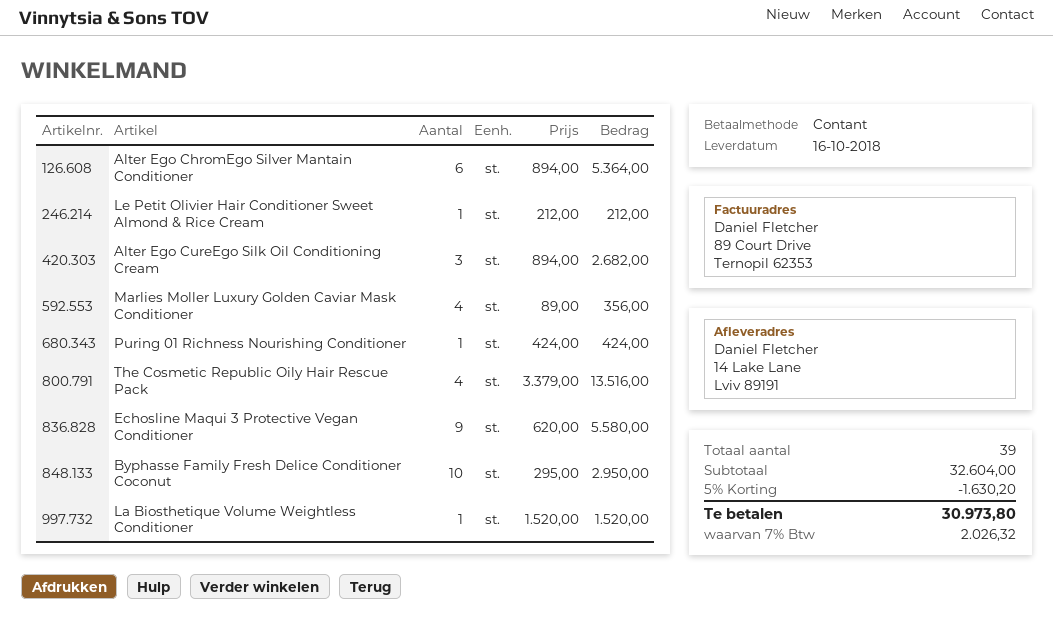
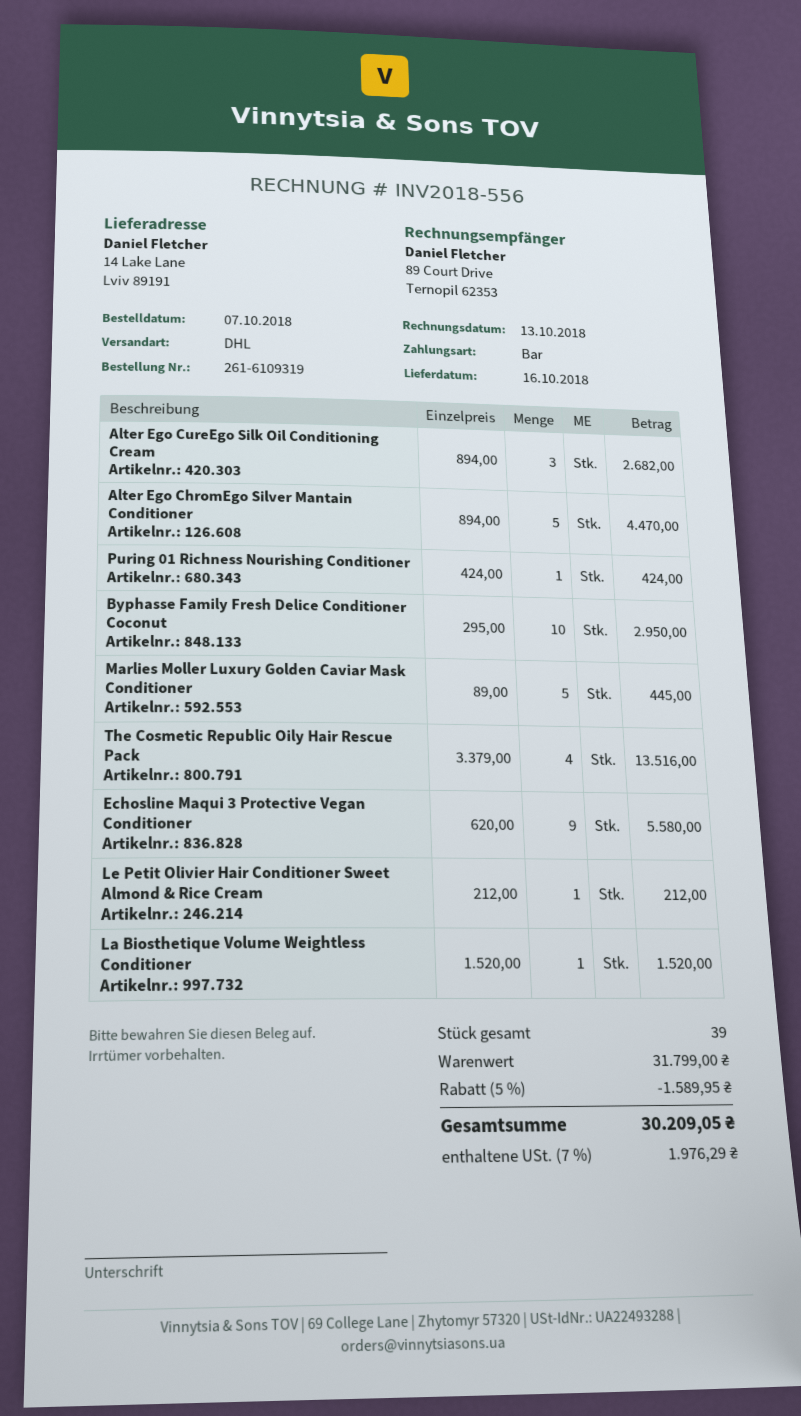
Alter Ego ChromEgo Silver Mantain Conditioner: 6 x 894.00 = 5364.00 -> 5 x 894.00 = 4470.00
Marlies Moller Luxury Golden Caviar Mask Conditioner: 4 x 89.00 = 356.00 -> 5 x 89.00 = 445.00
subtotal: 32604.00 -> 31799.00
discount: 5% = 1630.20 -> 5% = 1589.95
tax: 7% = 2026.32 -> 7% = 1976.29
total: 30973.80 -> 30209.05

